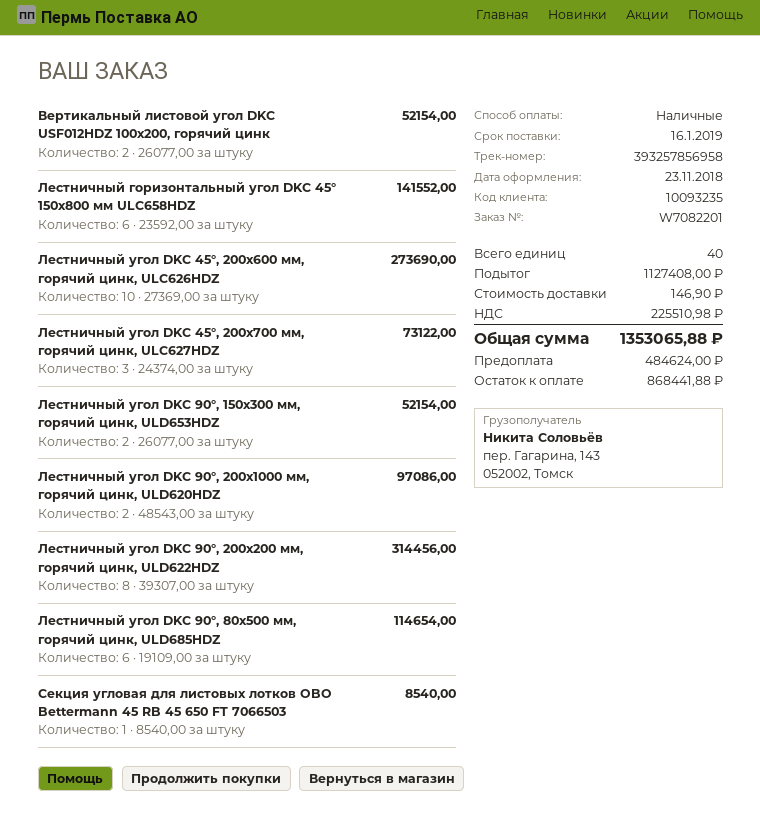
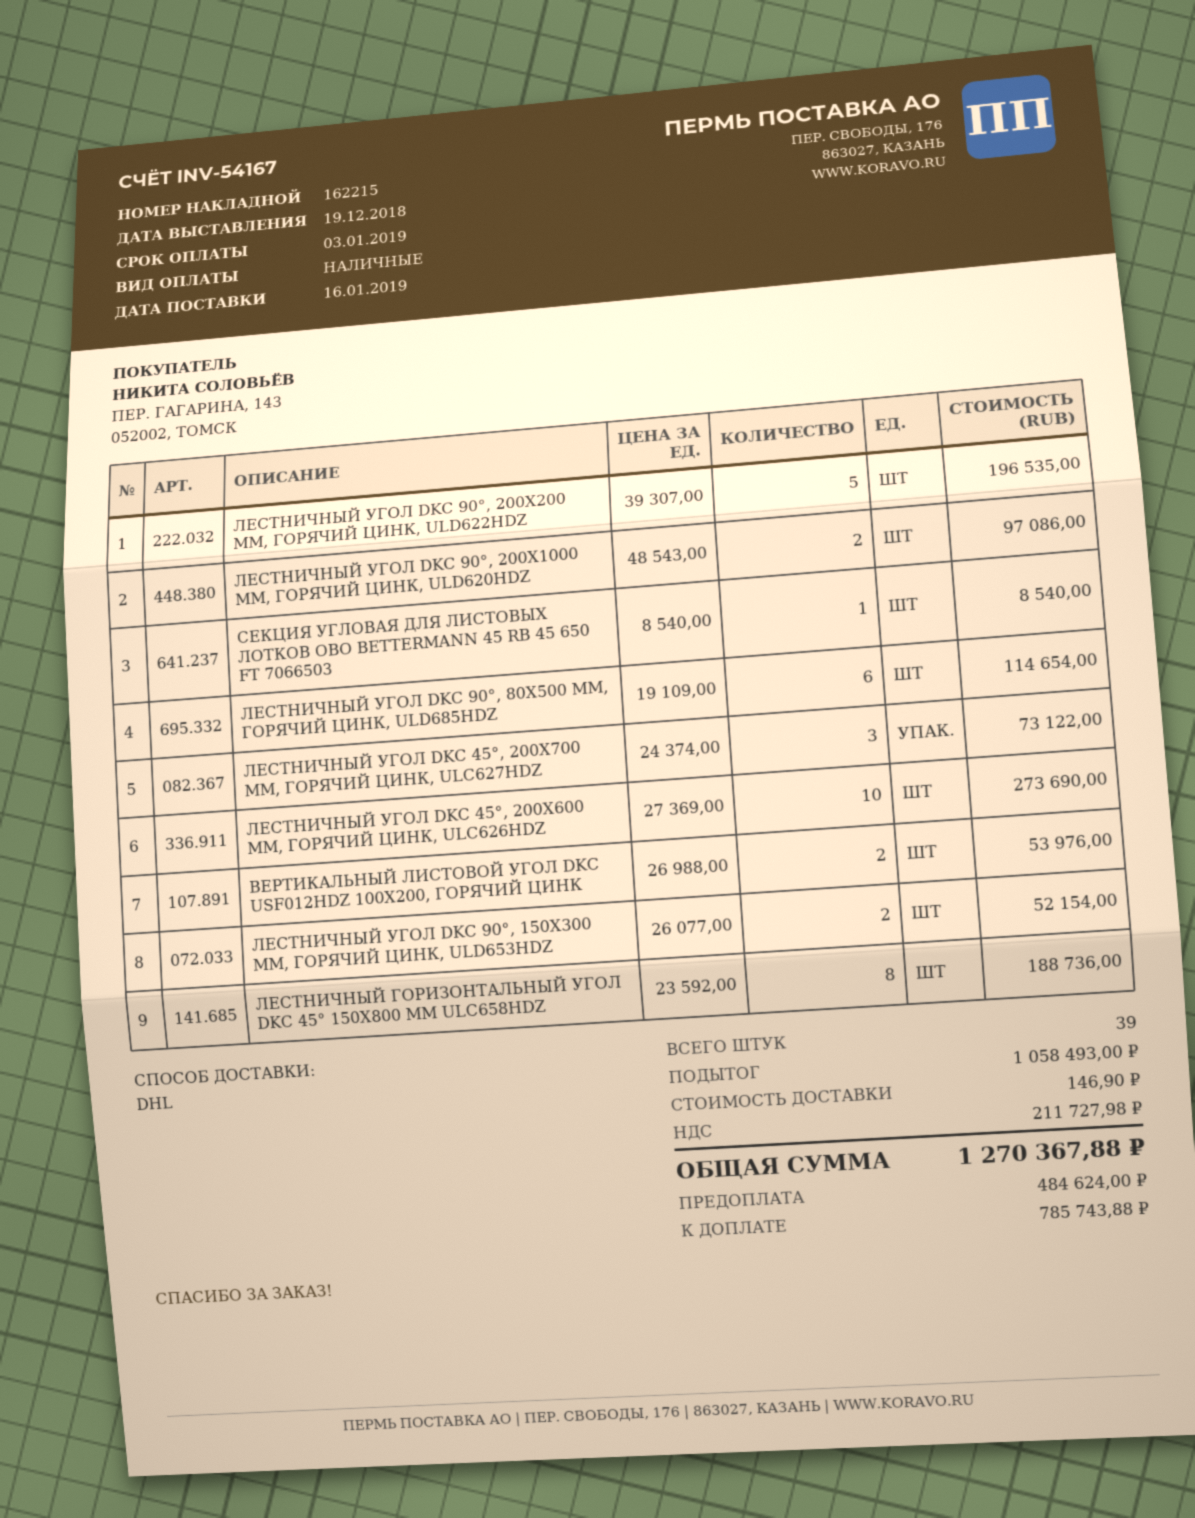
Вертикальный листовой угол DKC USF012HDZ 100x200, горячий цинк: 2 x 26077.00 = 52154.00 -> 2 x 26988.00 = 53976.00
Лестничный горизонтальный угол DKC 45° 150х800 мм ULC658HDZ: 6 x 23592.00 = 141552.00 -> 8 x 23592.00 = 188736.00
Лестничный угол DKC 90°, 200x200 мм, горячий цинк, ULD622HDZ: 8 x 39307.00 = 314456.00 -> 5 x 39307.00 = 196535.00
total quantity: 40 -> 39
subtotal: 1127408.00 -> 1058493.00
tax: 225510.98 -> 211727.98
total: 1353065.88 -> 1270367.88
balance: 868441.88 -> 785743.88

